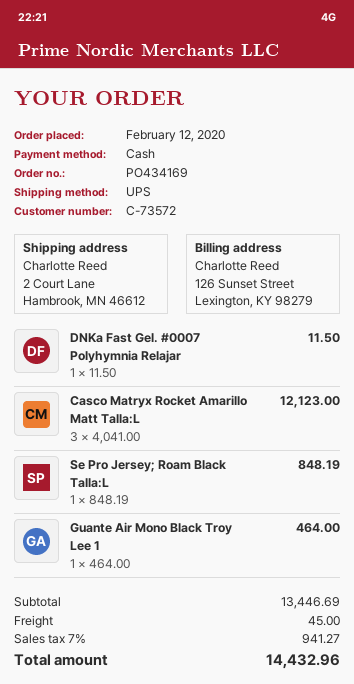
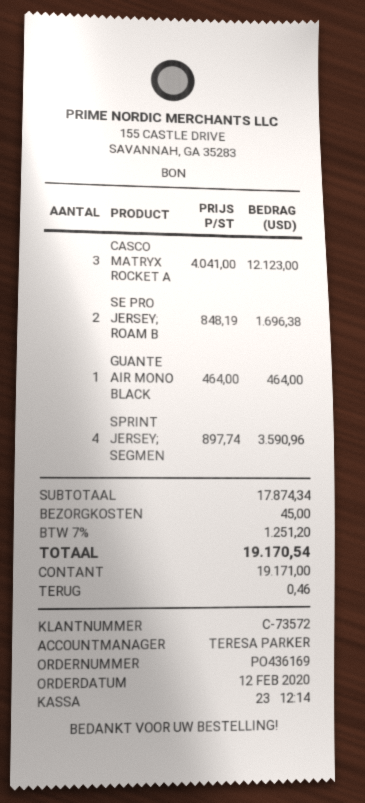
order number: PO434169 -> PO436169
DNKa Fast Gel. #0007 Polyhymnia Relajar: 1 x 11.50 = 11.50 -> none
Se Pro Jersey; Roam Black Talla:L: 1 x 848.19 = 848.19 -> 2 x 848.19 = 1696.38
SPRINT JERSEY; SEGMEN: none -> 4 x 897.74 = 3590.96
subtotal: 13446.69 -> 17874.34
tax: 7% = 941.27 -> 7% = 1251.20
total: 14432.96 -> 19170.54

